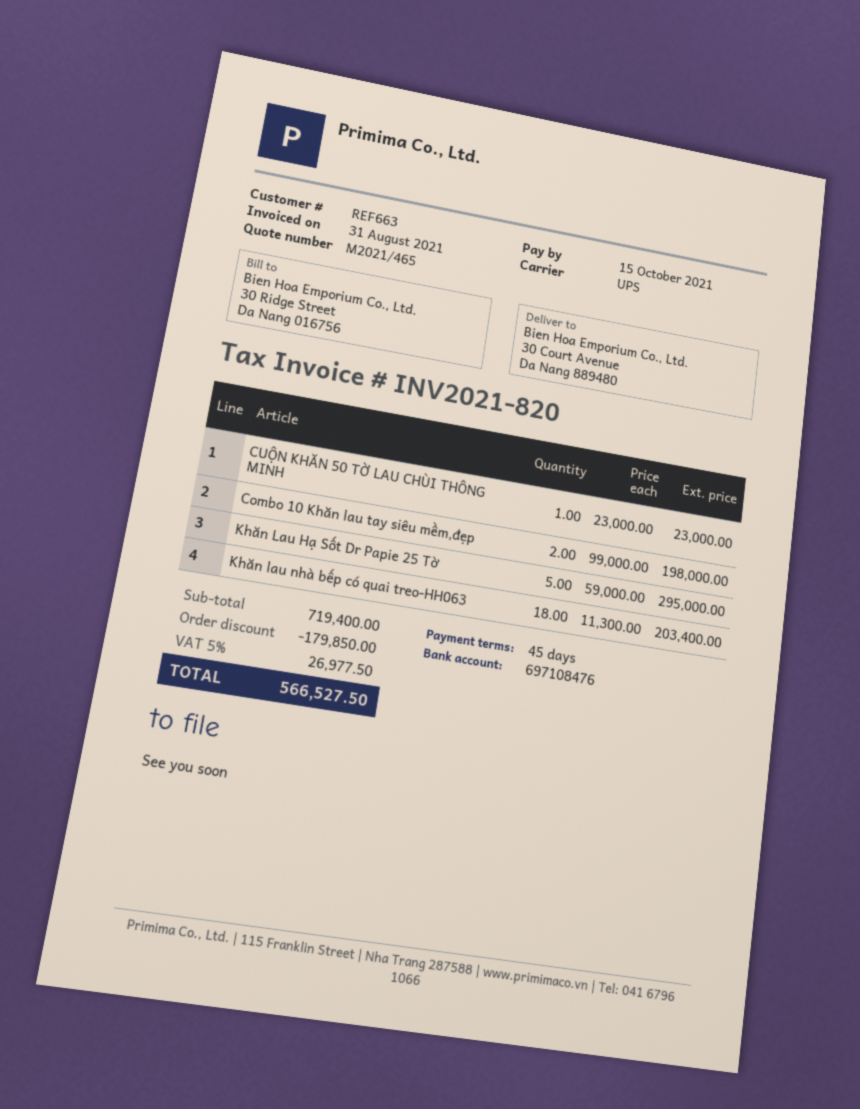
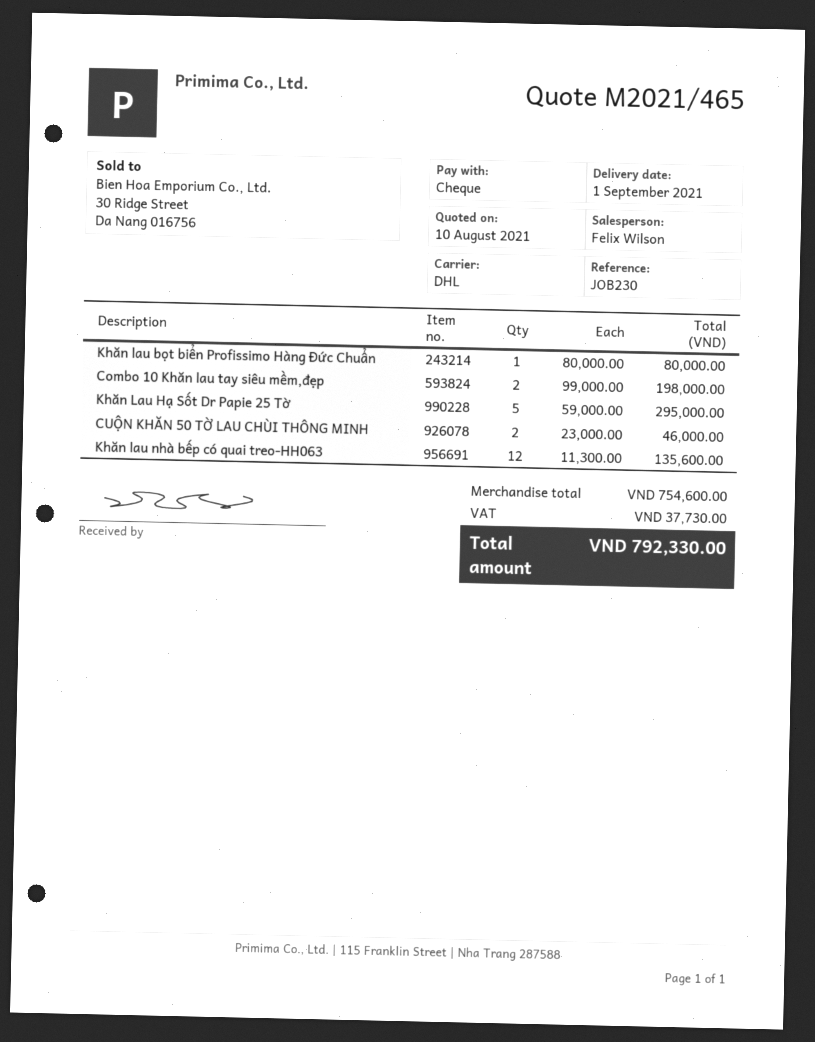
shipping method: UPS -> DHL
CUỘN KHĂN 50 TỜ LAU CHÙI THÔNG MINH: 1 x 23000.00 = 23000.00 -> 2 x 23000.00 = 46000.00
Khăn lau nhà bếp có quai treo-HH063: 18 x 11300.00 = 203400.00 -> 12 x 11300.00 = 135600.00
Khăn lau bọt biển Profissimo Hàng Đức Chuẩn: none -> 1 x 80000.00 = 80000.00
subtotal: 719400.00 -> 754600.00
discount: 179850.00 -> none
tax: 26977.50 -> 37730.00
total: 566527.50 -> 792330.00

